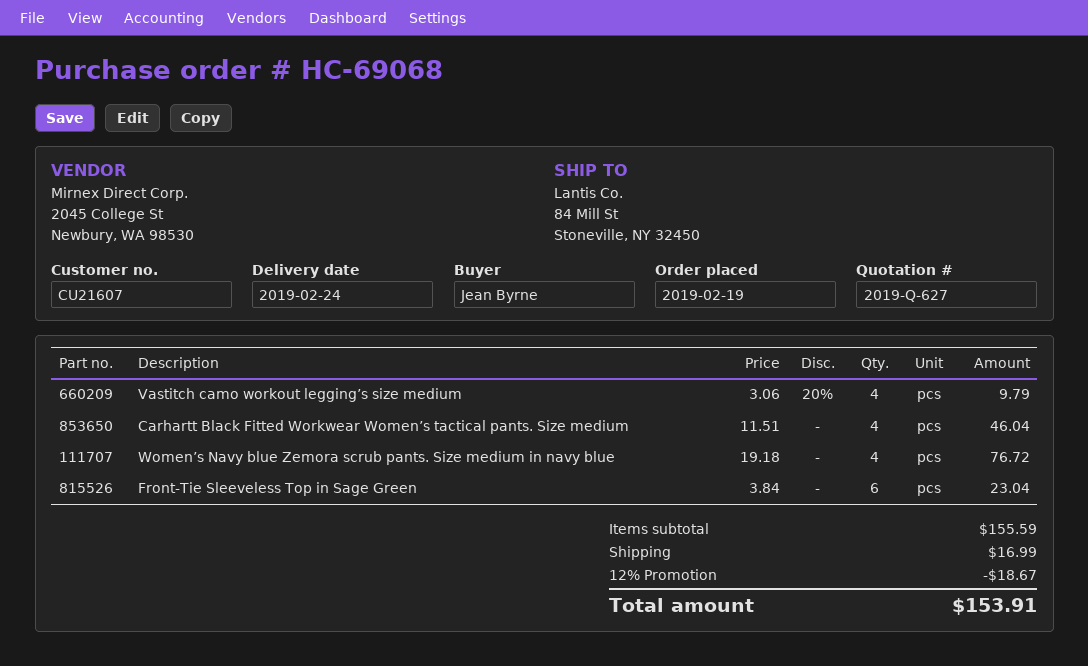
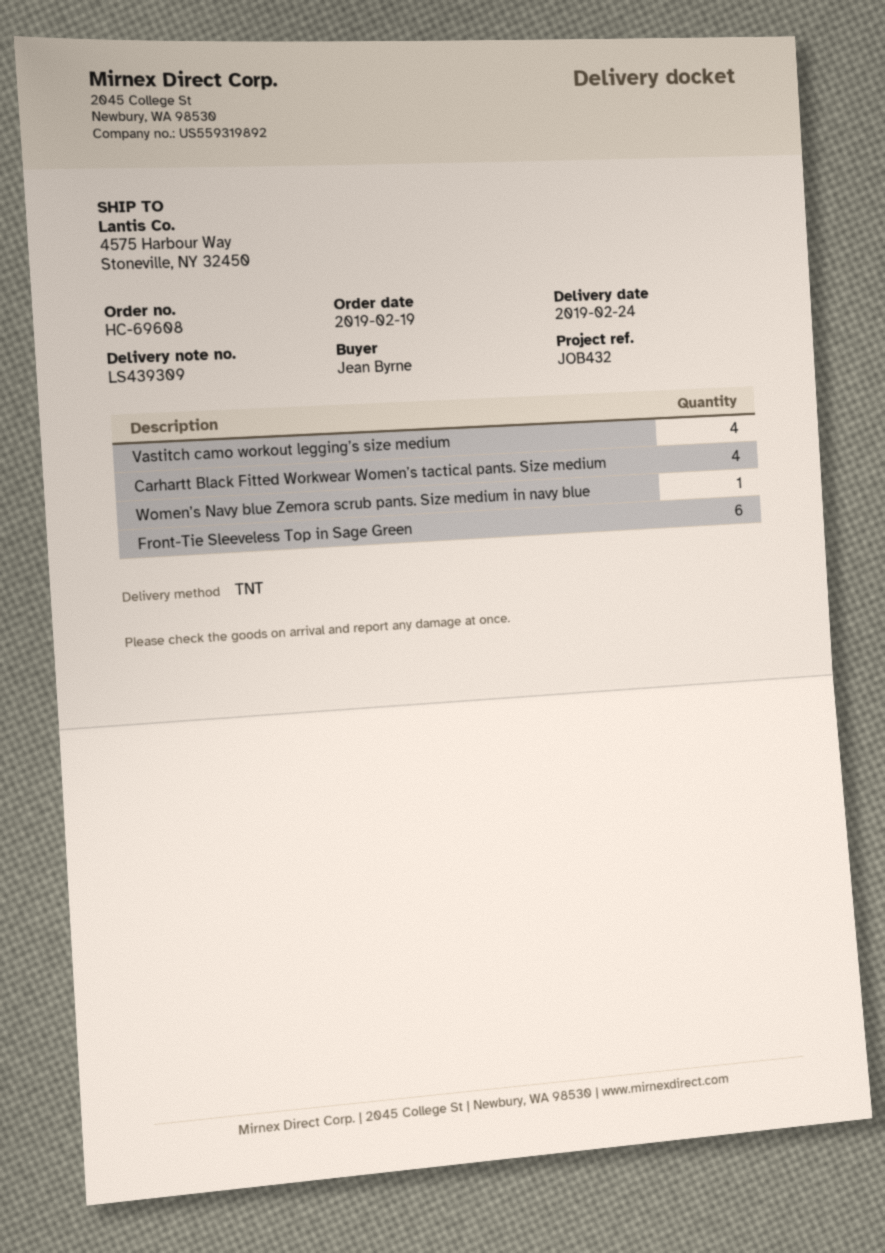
order number: HC-69068 -> HC-69608
ship to: 84 Mill St, Stoneville, NY 32450 -> 4575 Harbour Way, Stoneville, NY 32450
Women’s Navy blue Zemora scrub pants. Size medium in navy blue: 4 -> 1

